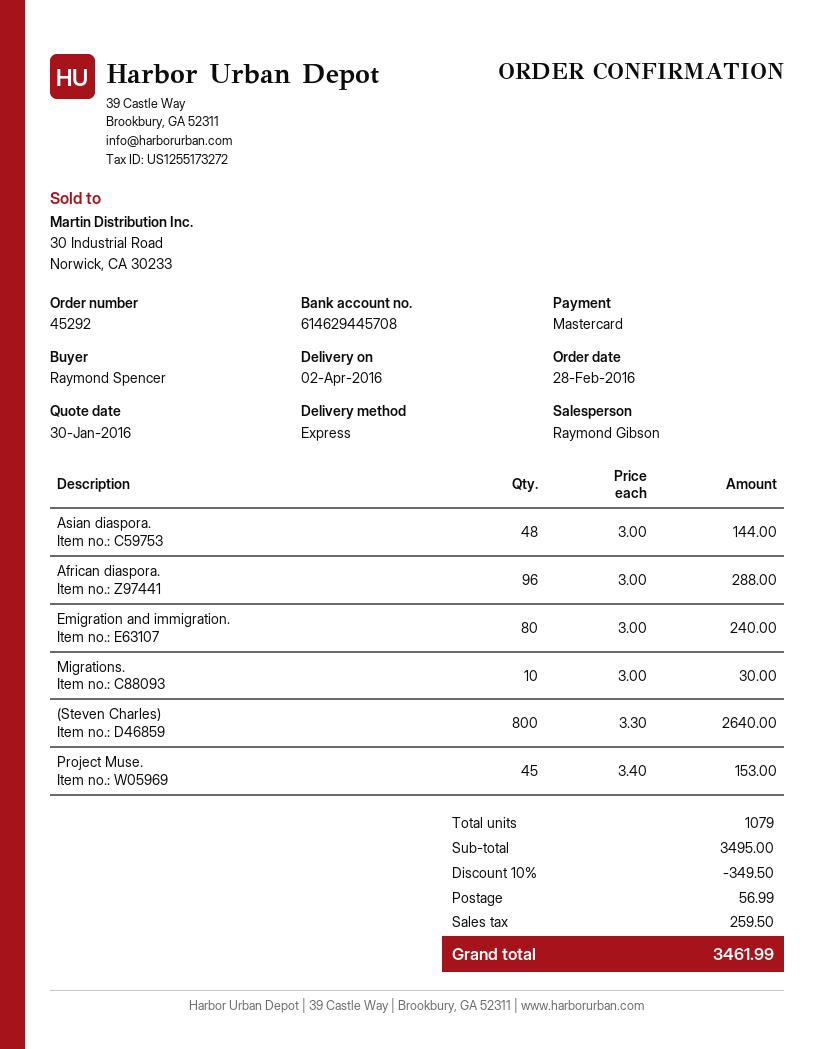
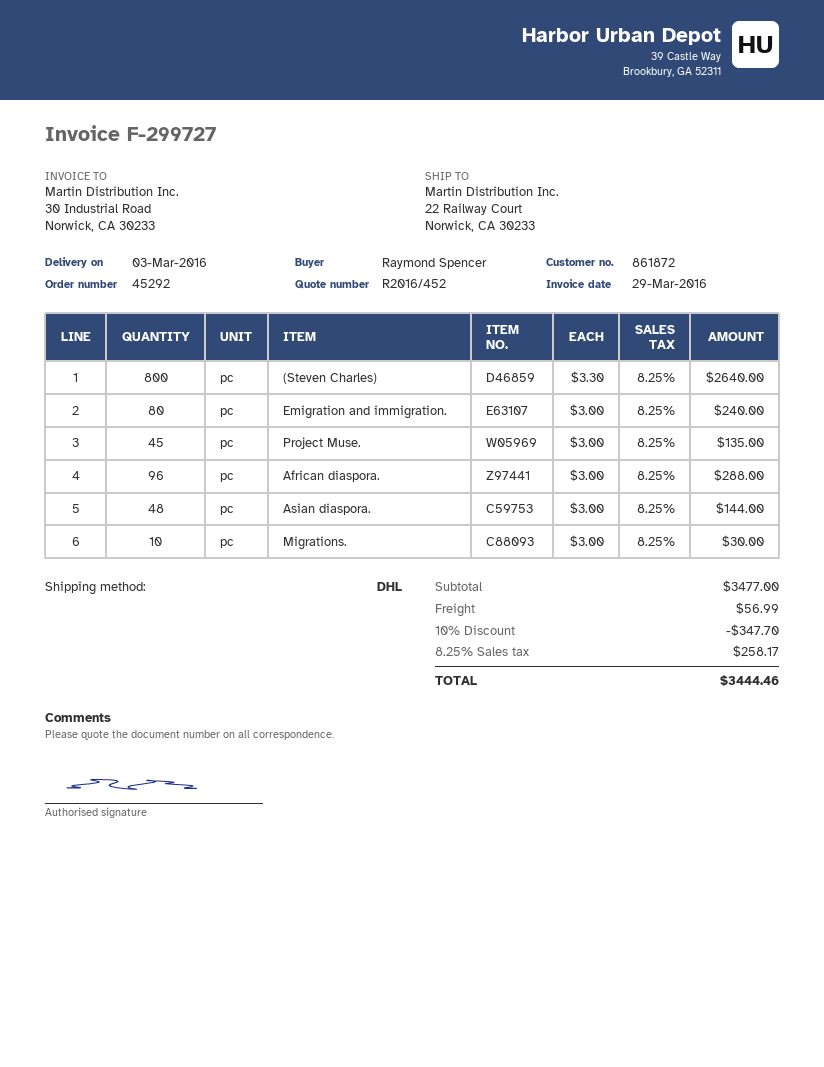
delivery date: 2016-04-02 -> 2016-03-03
shipping method: express -> DHL
Project Muse.: 45 x 3.40 = 153.00 -> 45 x 3.00 = 135.00
subtotal: 3495.00 -> 3477.00
discount: 10% = 349.50 -> 10% = 347.70
tax: 259.50 -> 258.17
total: 3461.99 -> 3444.46

